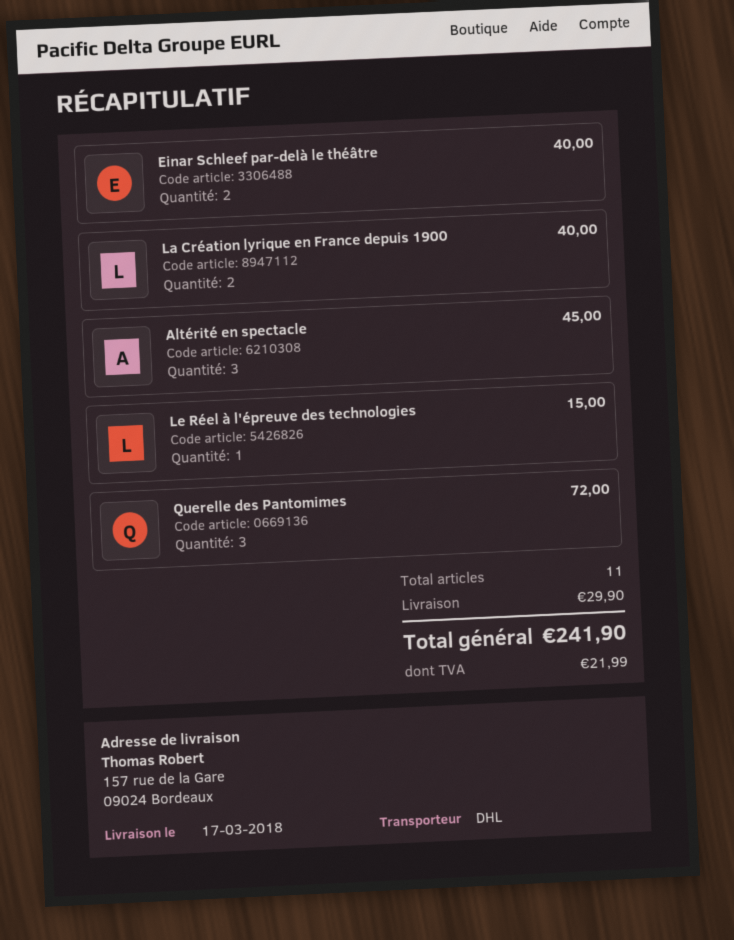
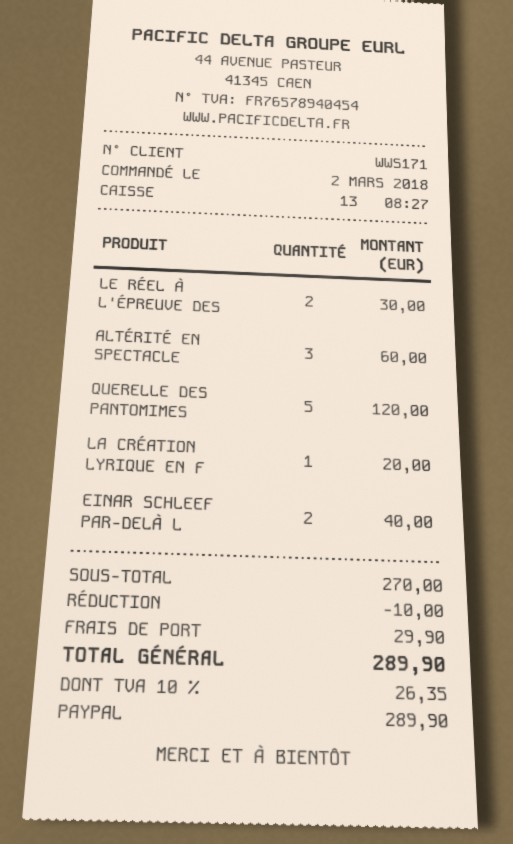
La Création lyrique en France depuis 1900: 2 for 40.00 -> 1 for 20.00
Altérité en spectacle: 3 for 45.00 -> 3 for 60.00
Le Réel à l'épreuve des technologies: 1 for 15.00 -> 2 for 30.00
Querelle des Pantomimes: 3 for 72.00 -> 5 for 120.00
discount: none -> 10.00
tax: 21.99 -> 26.35
total: 241.90 -> 289.90

